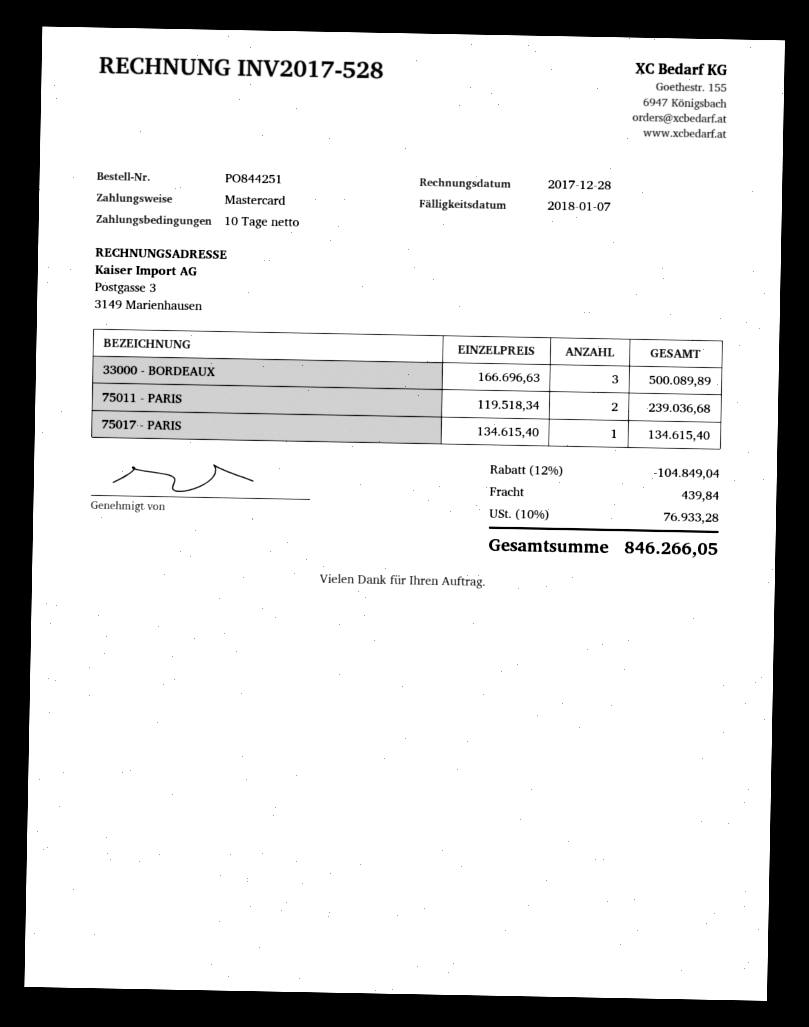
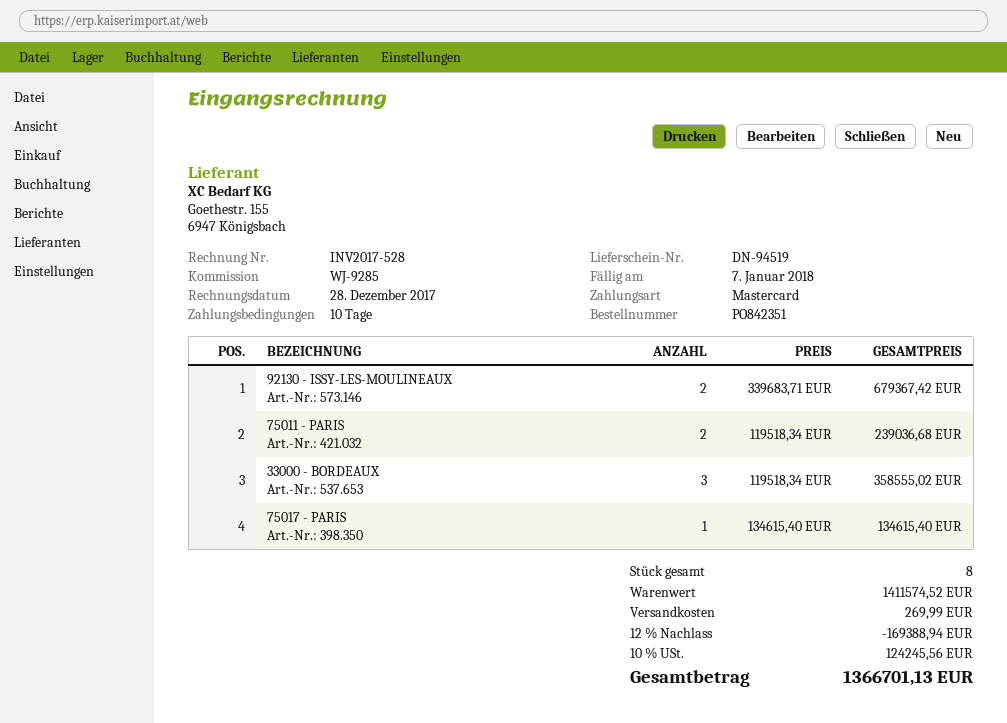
order number: PO844251 -> PO842351
33000 - BORDEAUX: 3 x 166696.63 = 500089.89 -> 3 x 119518.34 = 358555.02
92130 - ISSY-LES-MOULINEAUX: none -> 2 x 339683.71 = 679367.42
discount: 12% = 104849.04 -> 12% = 169388.94
shipping: 439.84 -> 269.99
tax: 10% = 76933.28 -> 10% = 124245.56
total: 846266.05 -> 1366701.13

